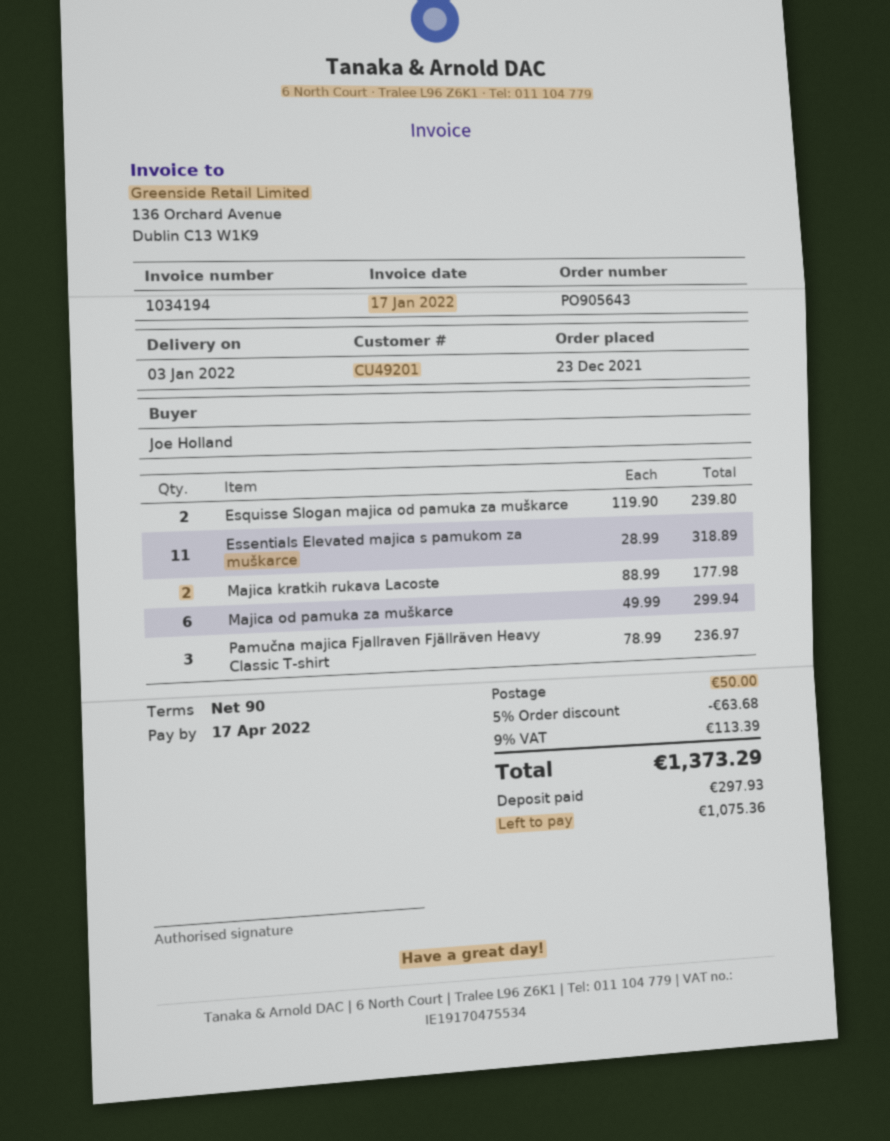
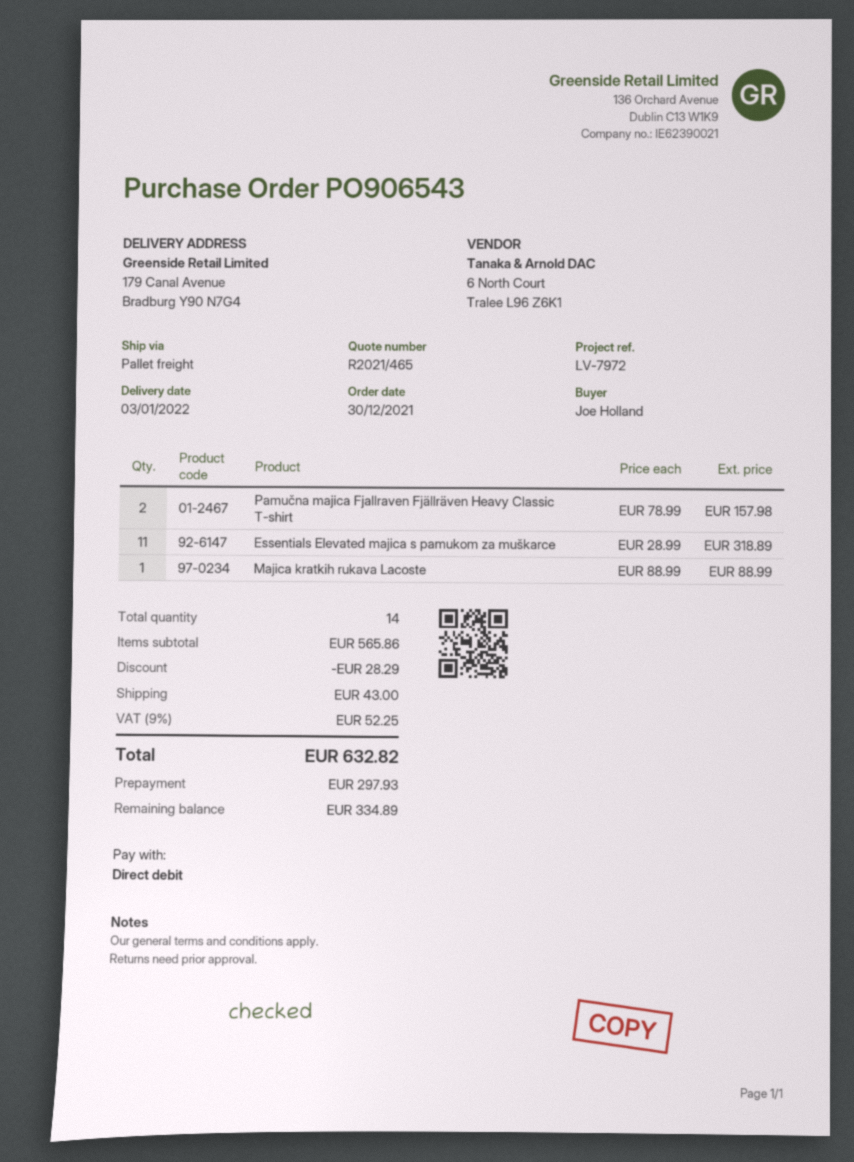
order number: PO905643 -> PO906543
order date: 2021-12-23 -> 2021-12-30
Esquisse Slogan majica od pamuka za muškarce: 2 x 119.90 = 239.80 -> none
Majica kratkih rukava Lacoste: 2 x 88.99 = 177.98 -> 1 x 88.99 = 88.99
Majica od pamuka za muškarce: 6 x 49.99 = 299.94 -> none
Pamučna majica Fjallraven Fjällräven Heavy Classic T-shirt: 3 x 78.99 = 236.97 -> 2 x 78.99 = 157.98
discount: 63.68 -> 28.29
shipping: 50.00 -> 43.00
tax: 9% = 113.39 -> 9% = 52.25
total: 1373.29 -> 632.82
balance: 1075.36 -> 334.89

